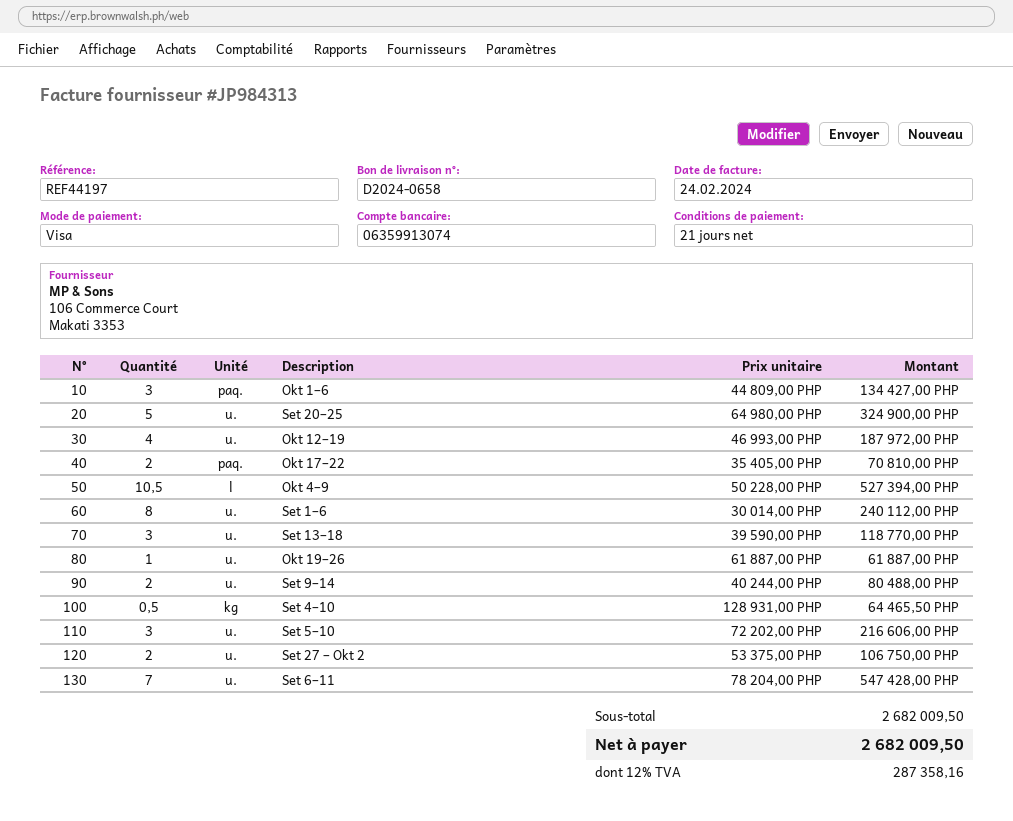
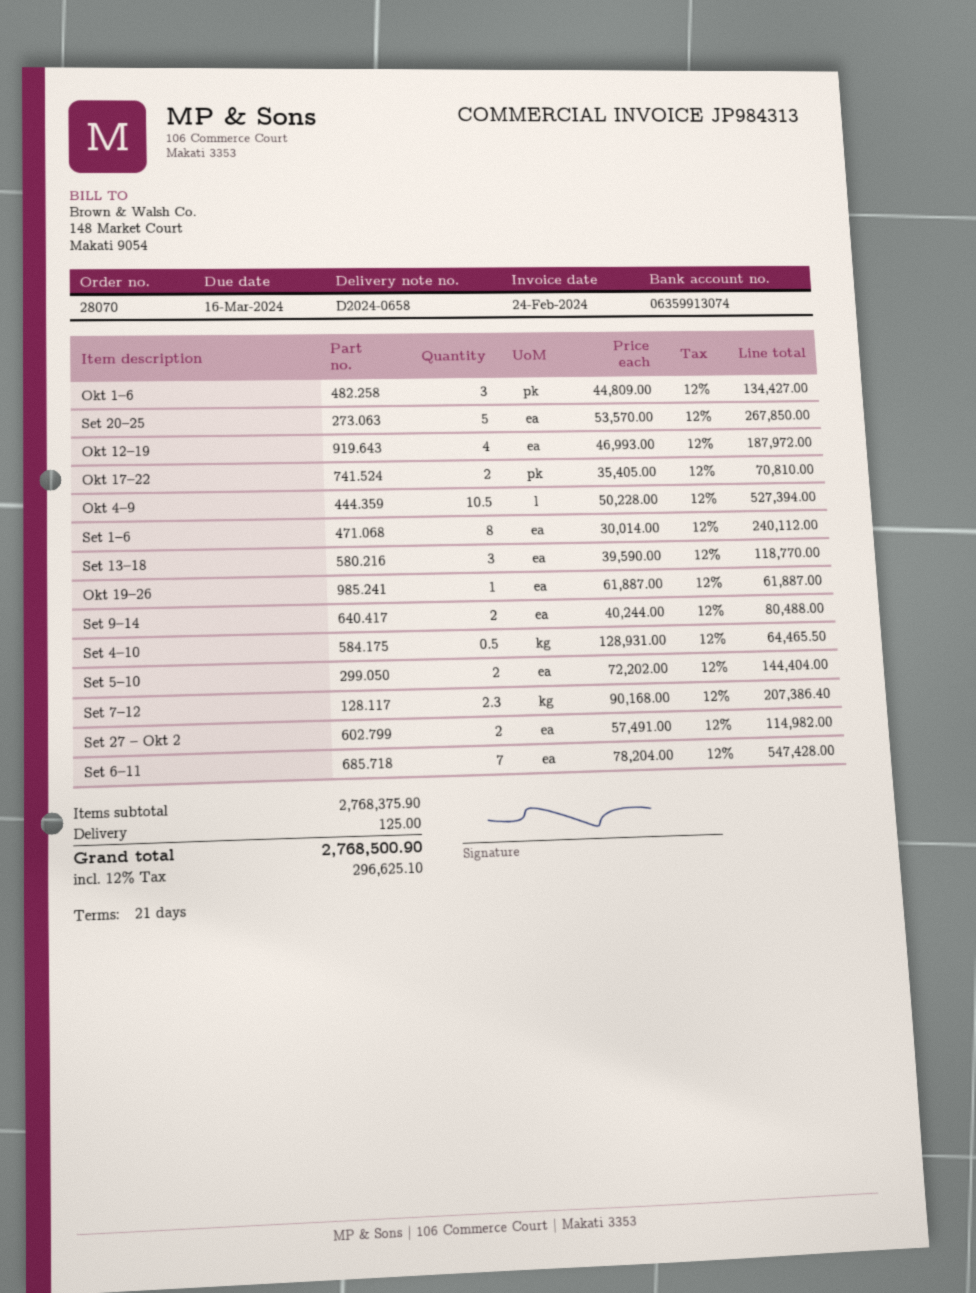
Set 20–25: 5 x 64980.00 = 324900.00 -> 5 x 53570.00 = 267850.00
Set 5–10: 3 x 72202.00 = 216606.00 -> 2 x 72202.00 = 144404.00
Set 27 – Okt 2: 2 x 53375.00 = 106750.00 -> 2 x 57491.00 = 114982.00
Set 7–12: none -> 2.3 x 90168.00 = 207386.40
subtotal: 2682009.50 -> 2768375.90
shipping: none -> 125.00
tax: 12% = 287358.16 -> 12% = 296625.10
total: 2682009.50 -> 2768500.90

